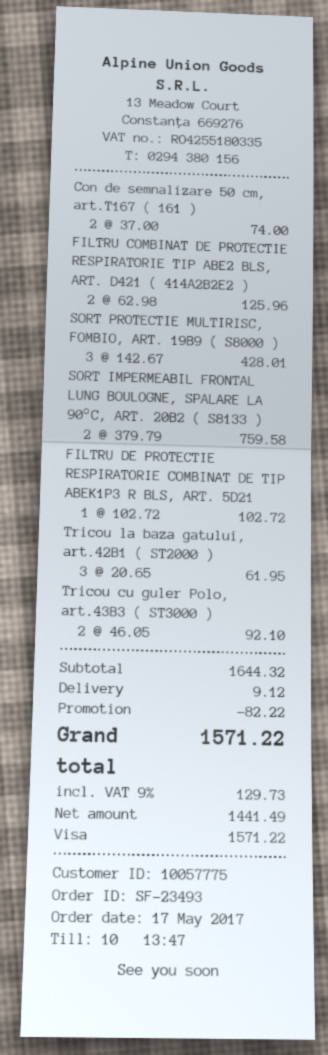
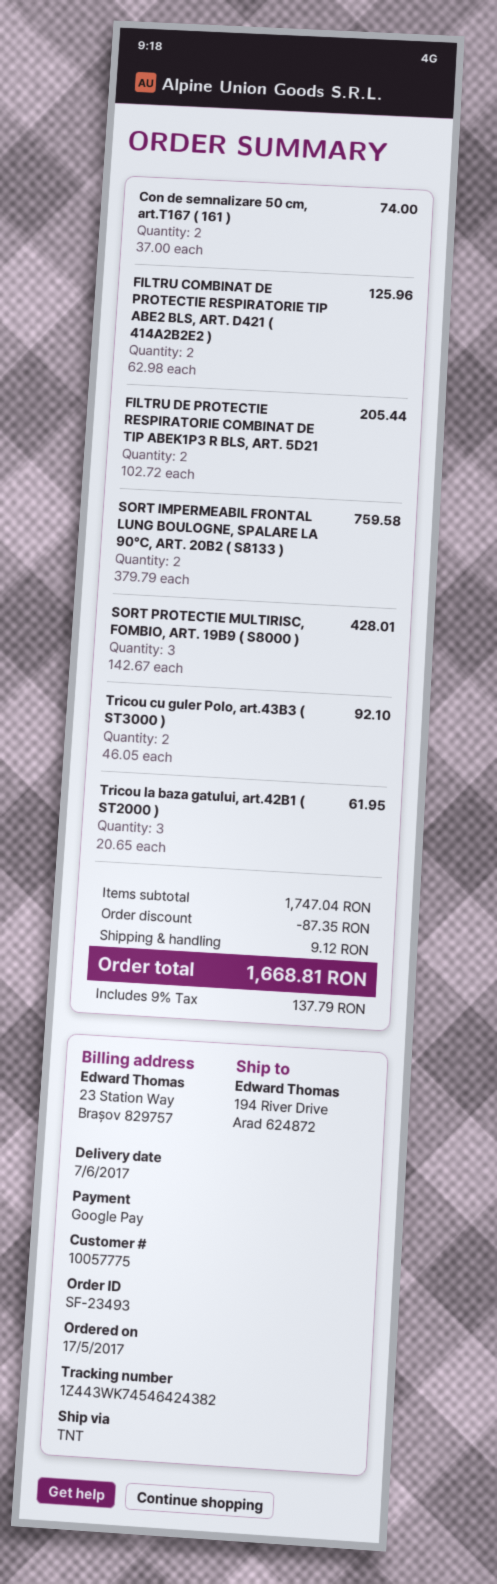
payment method: Visa -> Google Pay
FILTRU DE PROTECTIE RESPIRATORIE COMBINAT DE TIP ABEK1P3 R BLS, ART. 5D21: 1 x 102.72 = 102.72 -> 2 x 102.72 = 205.44
subtotal: 1644.32 -> 1747.04
discount: 82.22 -> 87.35
tax: 9% = 129.73 -> 9% = 137.79
total: 1571.22 -> 1668.81

